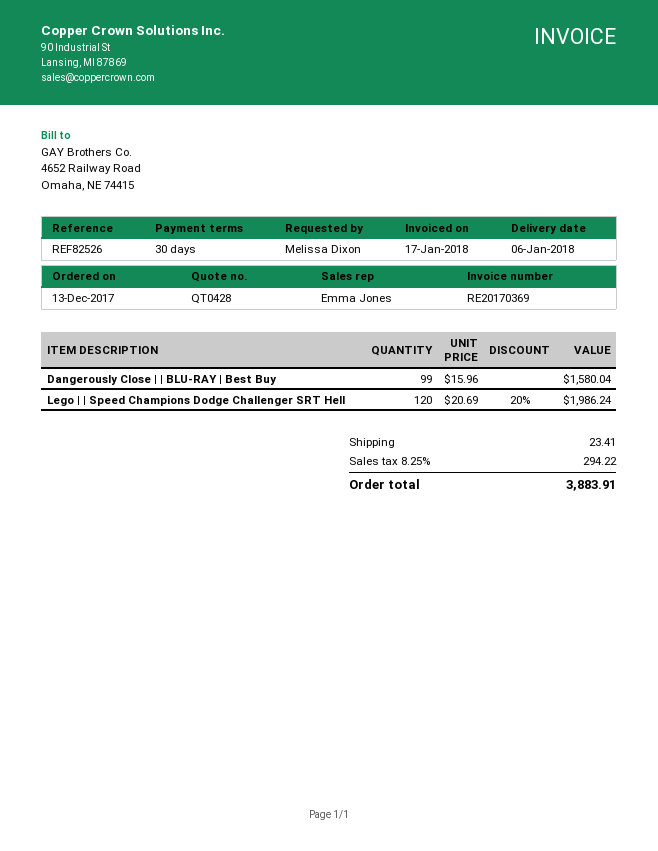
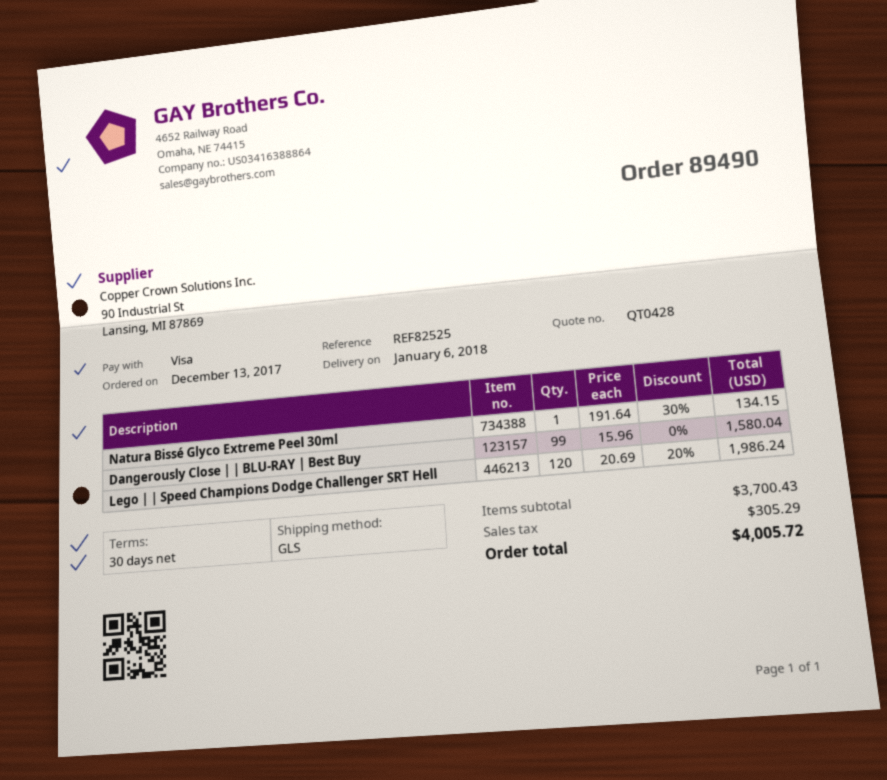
reference: REF82526 -> REF82525
Natura Bissé Glyco Extreme Peel 30ml: none -> 1 x 191.64 - 30% = 134.15
shipping: 23.41 -> none
tax: 294.22 -> 305.29
total: 3883.91 -> 4005.72

